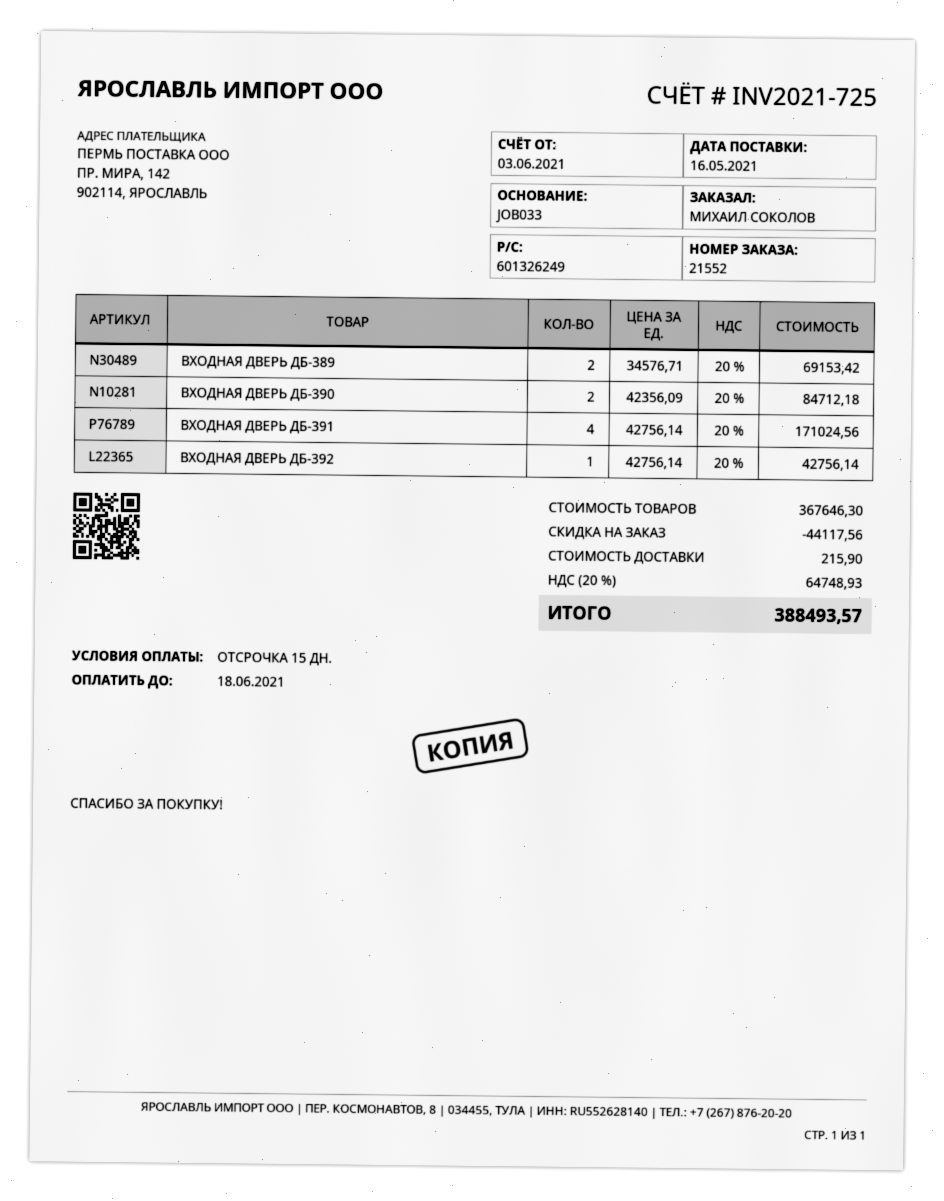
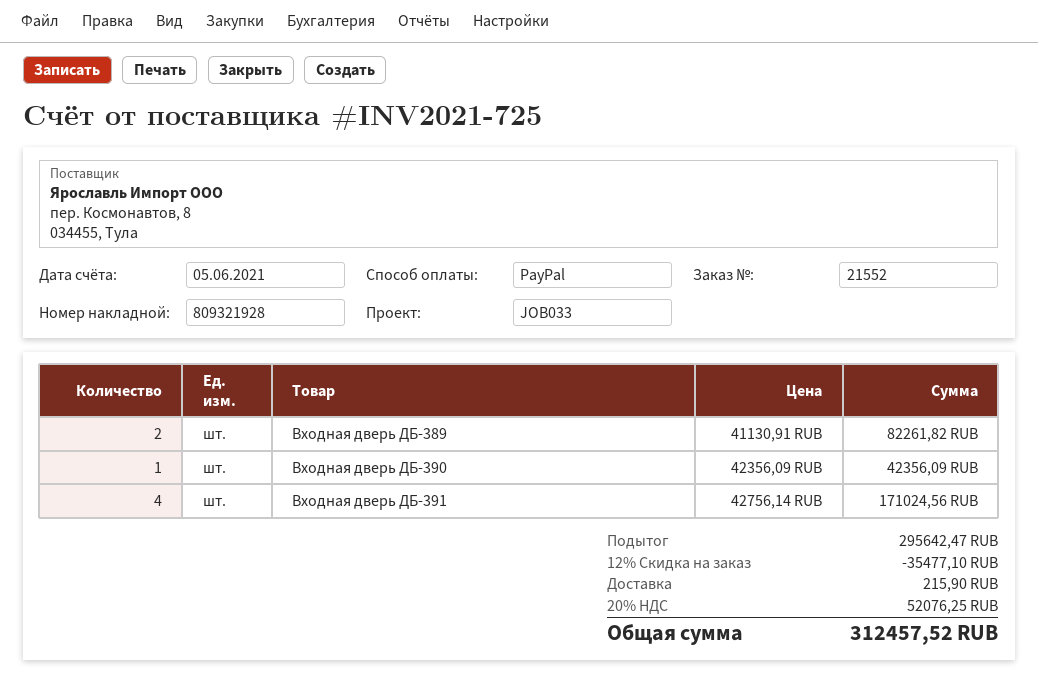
invoice date: 2021-06-03 -> 2021-06-05
ВХОДНАЯ ДВЕРЬ ДБ-389: 2 x 34576.71 = 69153.42 -> 2 x 41130.91 = 82261.82
ВХОДНАЯ ДВЕРЬ ДБ-390: 2 x 42356.09 = 84712.18 -> 1 x 42356.09 = 42356.09
ВХОДНАЯ ДВЕРЬ ДБ-392: 1 x 42756.14 = 42756.14 -> none
subtotal: 367646.30 -> 295642.47
discount: 44117.56 -> 35477.10
tax: 20% = 64748.93 -> 20% = 52076.25
total: 388493.57 -> 312457.52

